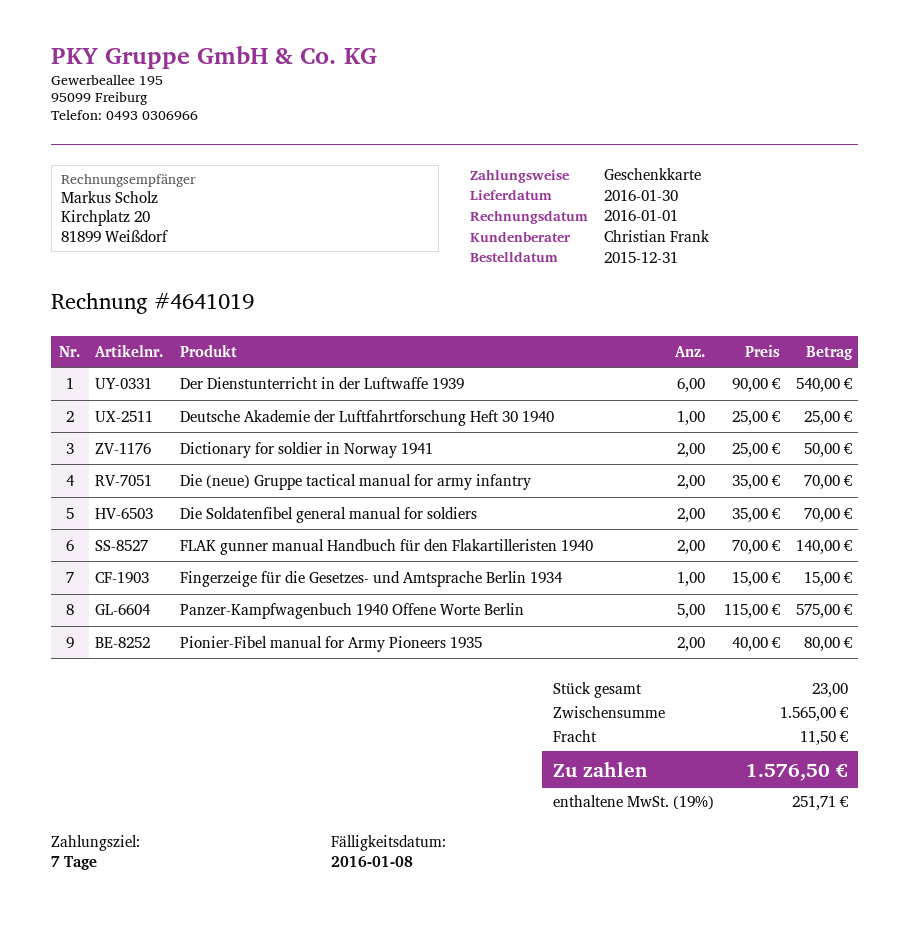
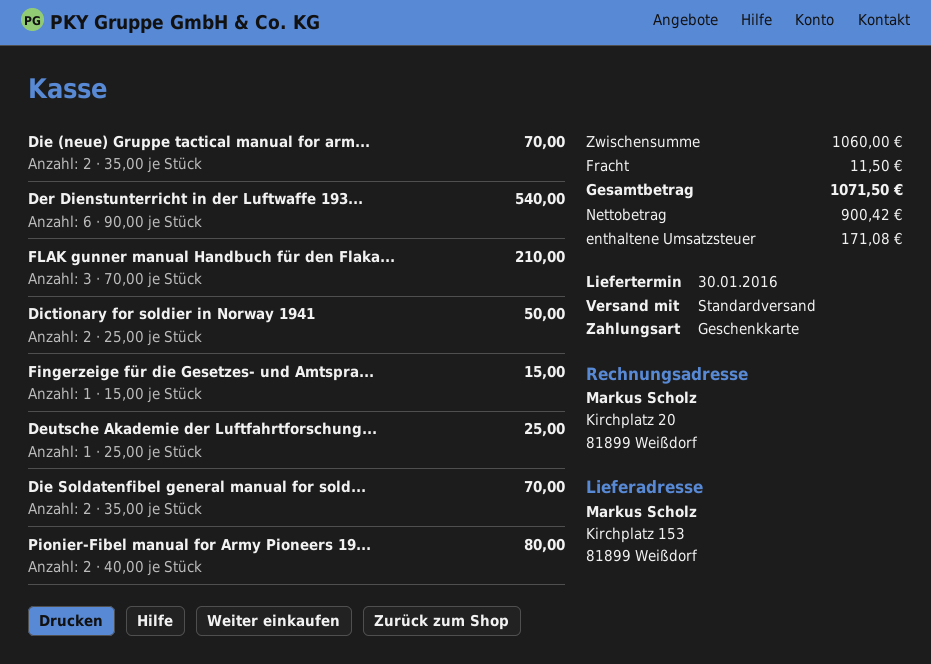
FLAK gunner manual Handbuch für den Flakartilleristen 1940: 2 x 70.00 = 140.00 -> 3 x 70.00 = 210.00
Panzer-Kampfwagenbuch 1940 Offene Worte Berlin: 5 x 115.00 = 575.00 -> none
subtotal: 1565.00 -> 1060.00
tax: 251.71 -> 171.08
total: 1576.50 -> 1071.50

